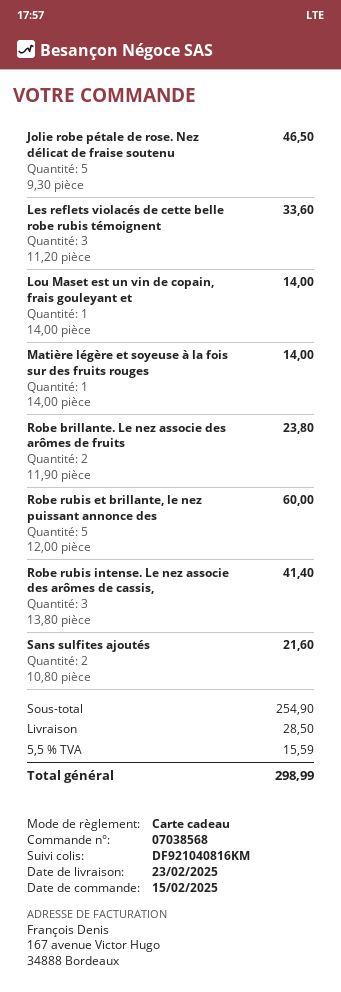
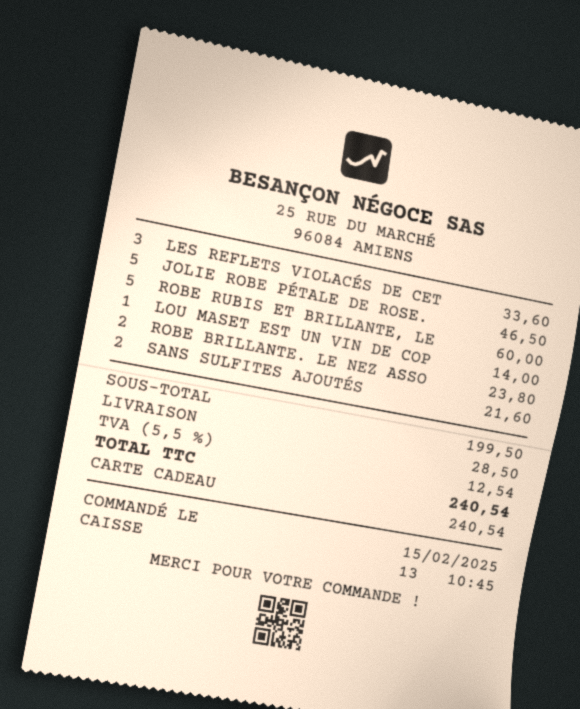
Matière légère et soyeuse à la fois sur des fruits rouges: 1 for 14.00 -> none
Robe rubis intense. Le nez associe des arômes de cassis,: 3 for 41.40 -> none
subtotal: 254.90 -> 199.50
tax: 5.5% = 15.59 -> 5.5% = 12.54
total: 298.99 -> 240.54

